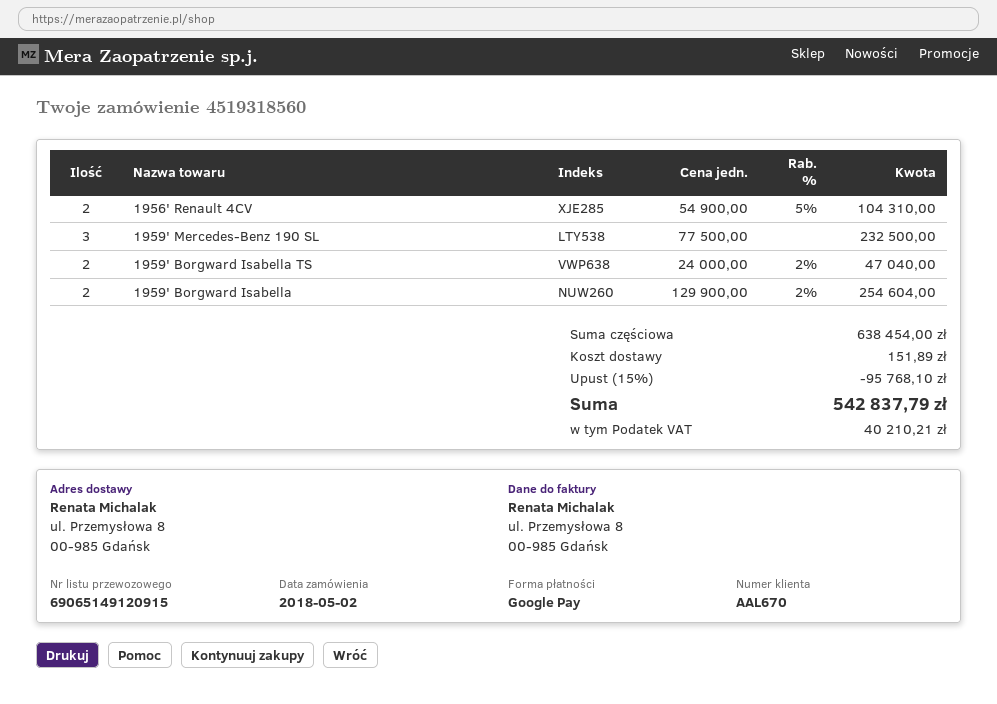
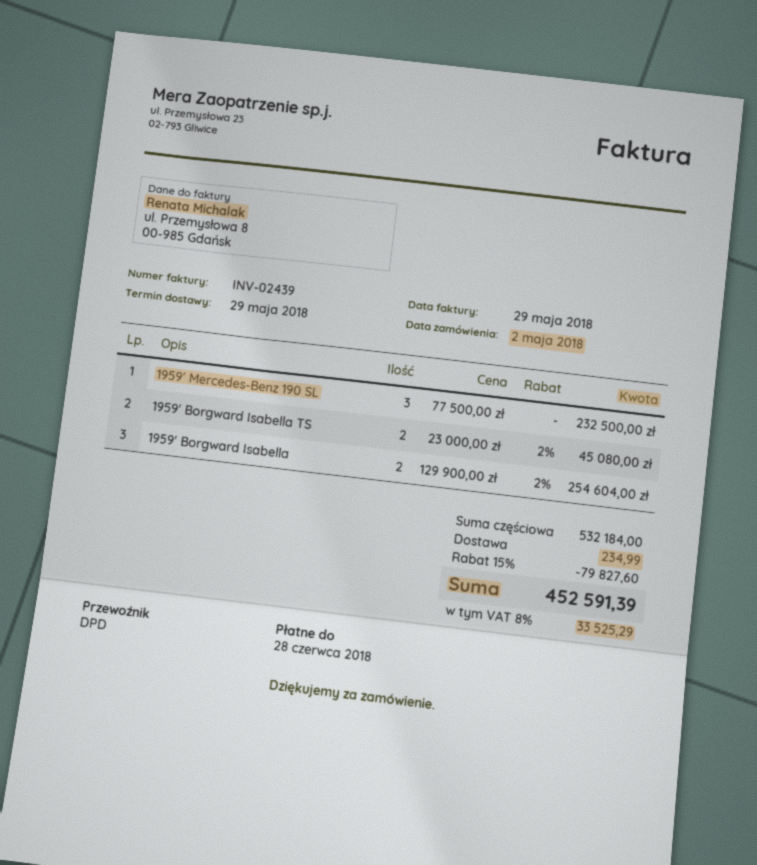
1956' Renault 4CV: 2 x 54900.00 - 5% = 104310.00 -> none
1959' Borgward Isabella TS: 2 x 24000.00 - 2% = 47040.00 -> 2 x 23000.00 - 2% = 45080.00
subtotal: 638454.00 -> 532184.00
discount: 15% = 95768.10 -> 15% = 79827.60
shipping: 151.89 -> 234.99
tax: 40210.21 -> 33525.29
total: 542837.79 -> 452591.39

